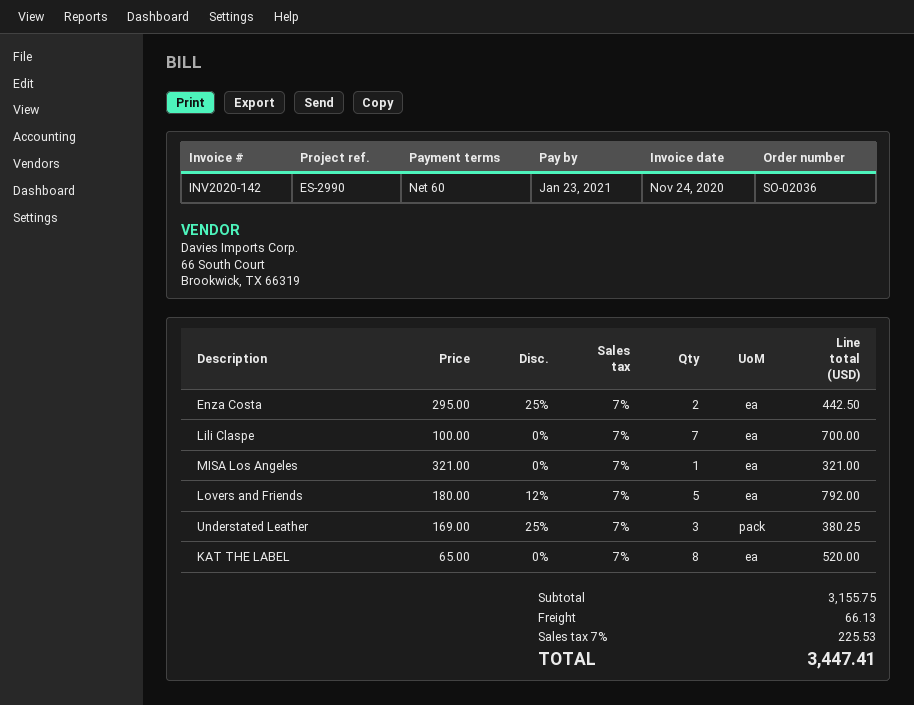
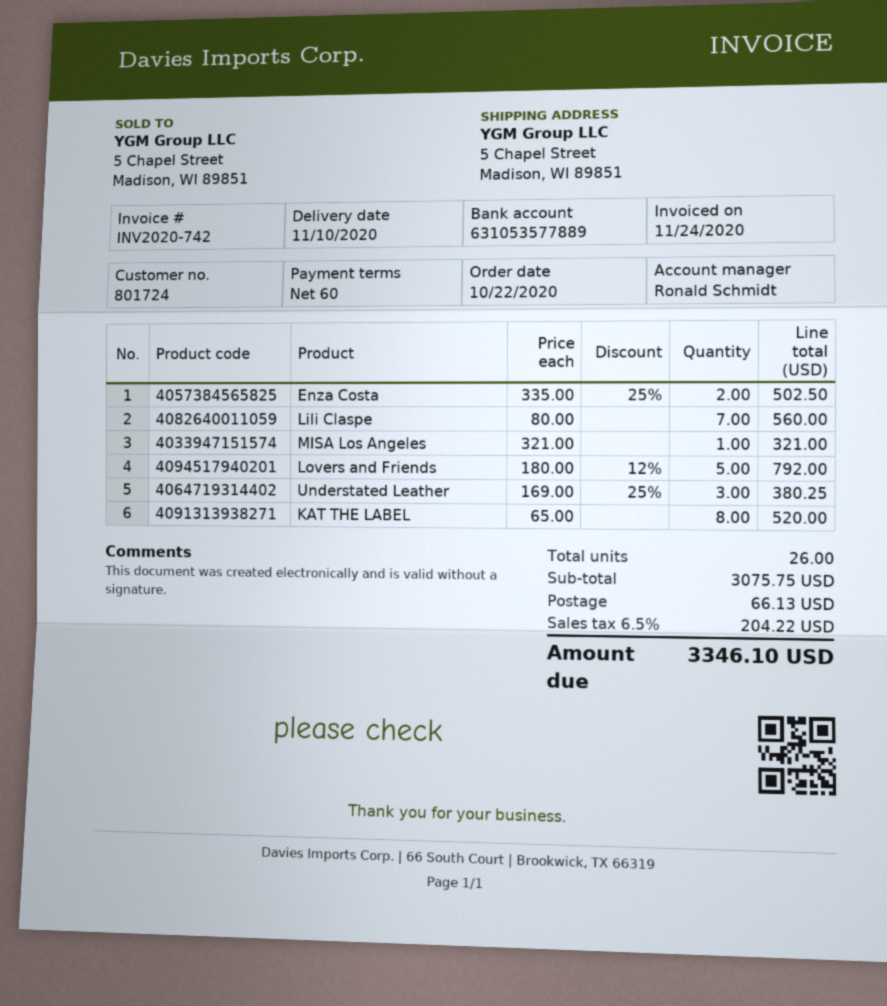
invoice number: INV2020-142 -> INV2020-742
Enza Costa: 2 x 295.00 - 25% = 442.50 -> 2 x 335.00 - 25% = 502.50
Lili Claspe: 7 x 100.00 = 700.00 -> 7 x 80.00 = 560.00
subtotal: 3155.75 -> 3075.75
tax: 7% = 225.53 -> 6.5% = 204.22
total: 3447.41 -> 3346.10

